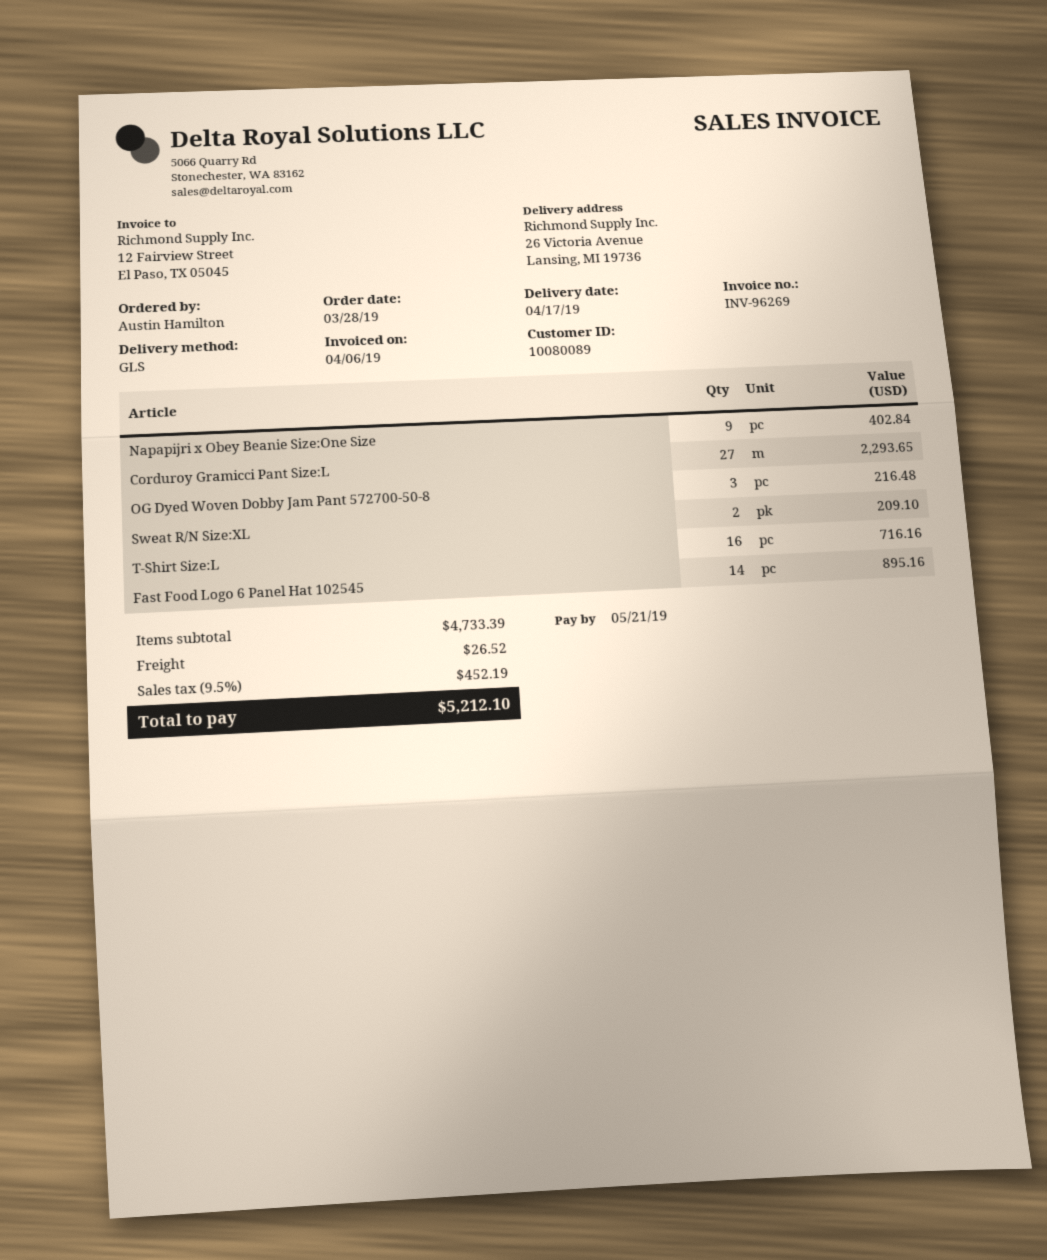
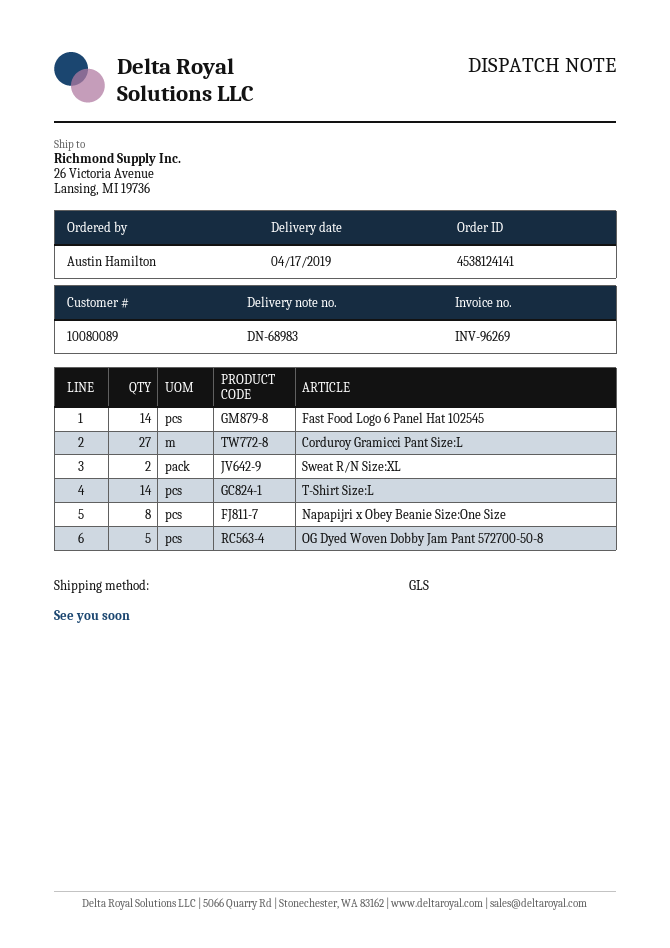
Napapijri x Obey Beanie Size:One Size: 9 -> 8
OG Dyed Woven Dobby Jam Pant 572700-50-8: 3 -> 5
T-Shirt Size:L: 16 -> 14

